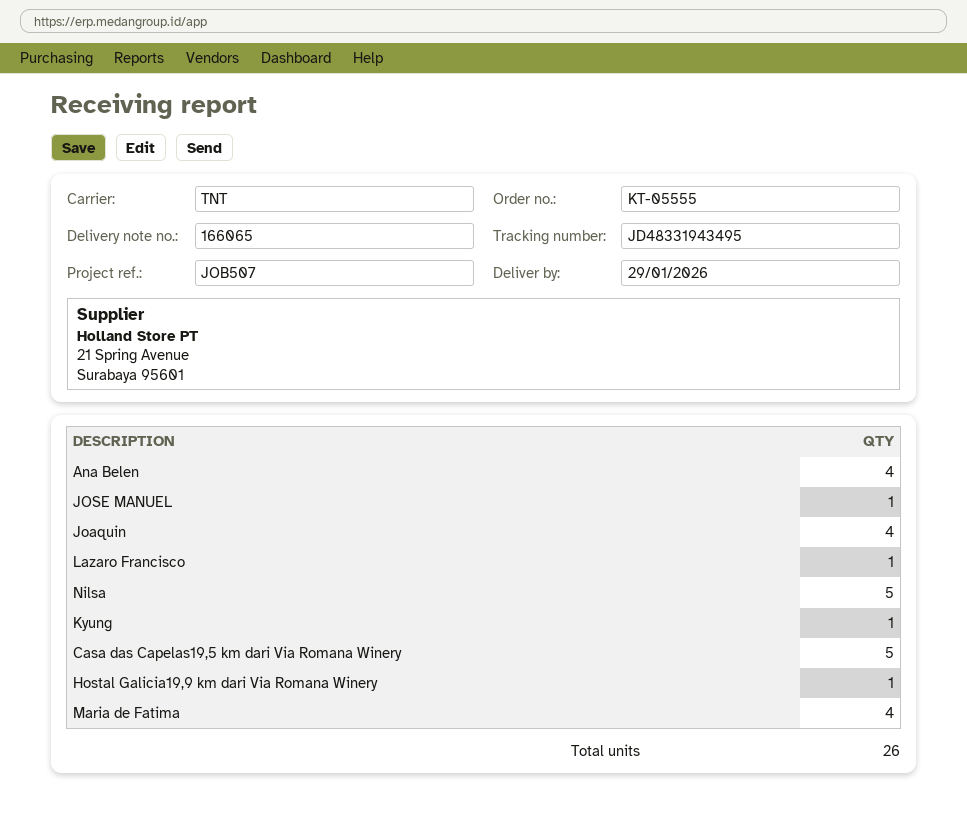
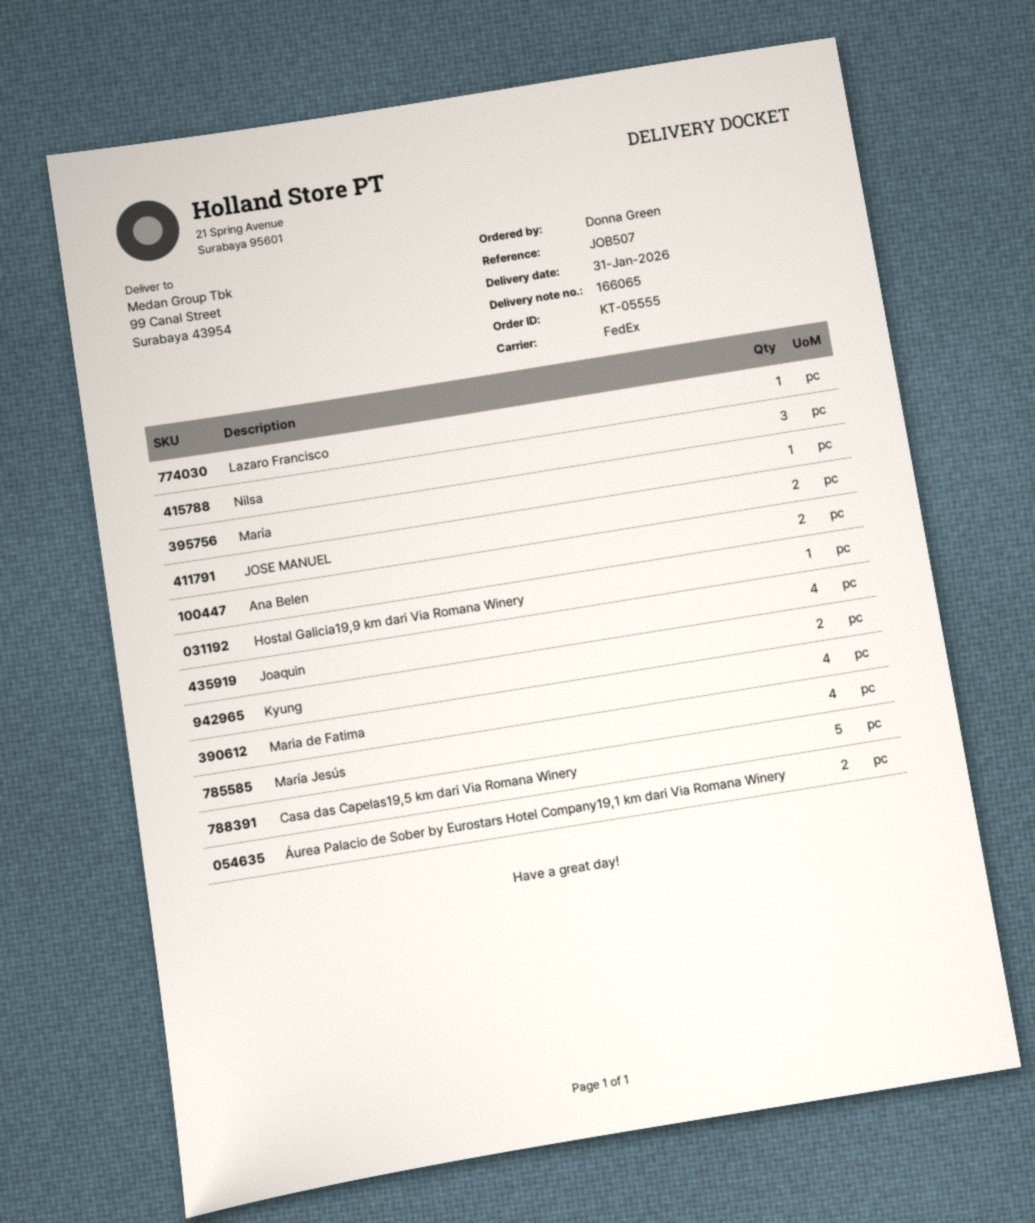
delivery date: 2026-01-29 -> 2026-01-31
shipping method: TNT -> FedEx
Ana Belen: 4 -> 2
JOSE MANUEL: 1 -> 2
Nilsa: 5 -> 3
Kyung: 1 -> 2
María: none -> 1
María Jesús: none -> 4
Áurea Palacio de Sober by Eurostars Hotel Company19,1 km dari Via Romana Winery: none -> 2

